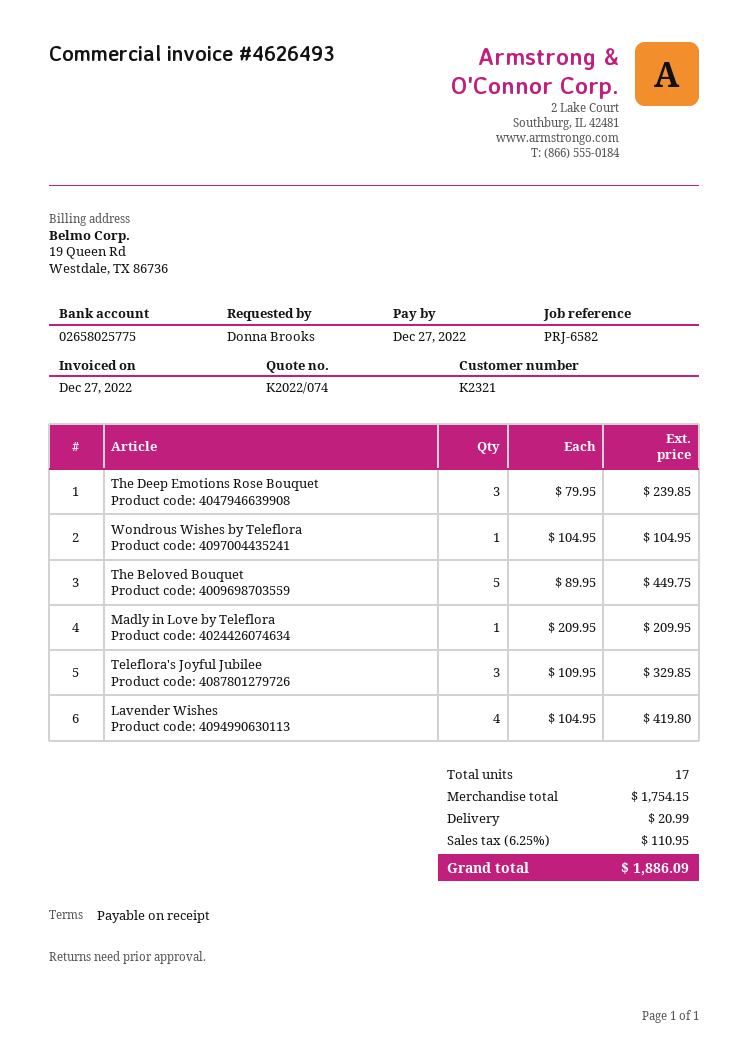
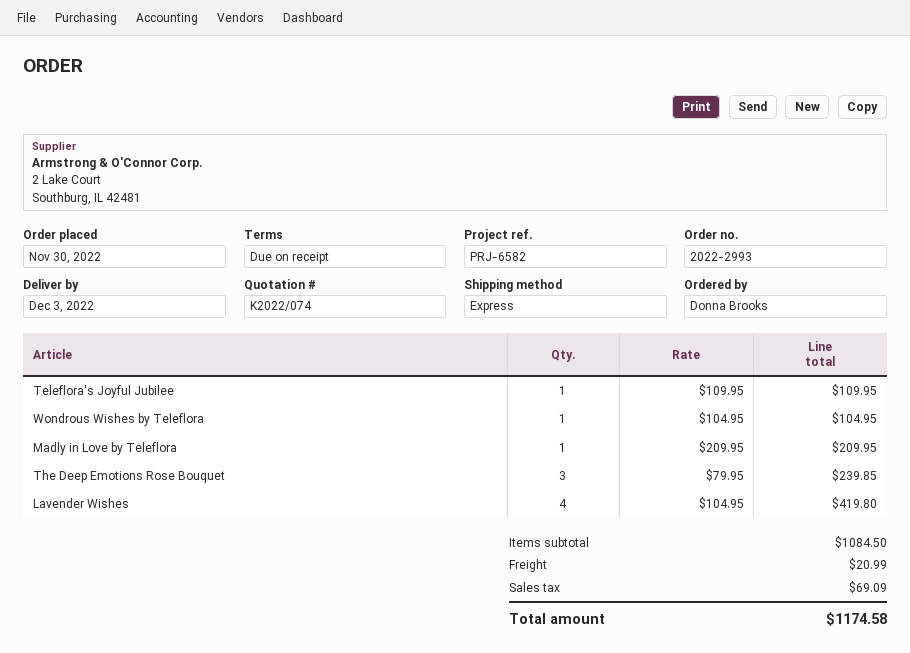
The Beloved Bouquet: 5 x 89.95 = 449.75 -> none
Teleflora's Joyful Jubilee: 3 x 109.95 = 329.85 -> 1 x 109.95 = 109.95
subtotal: 1754.15 -> 1084.50
tax: 110.95 -> 69.09
total: 1886.09 -> 1174.58

